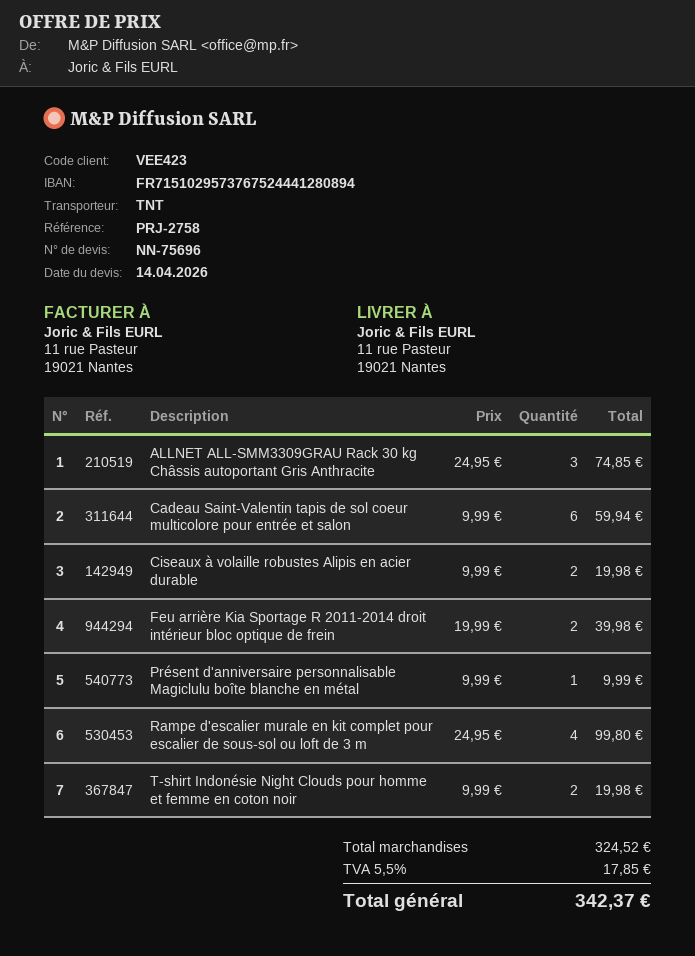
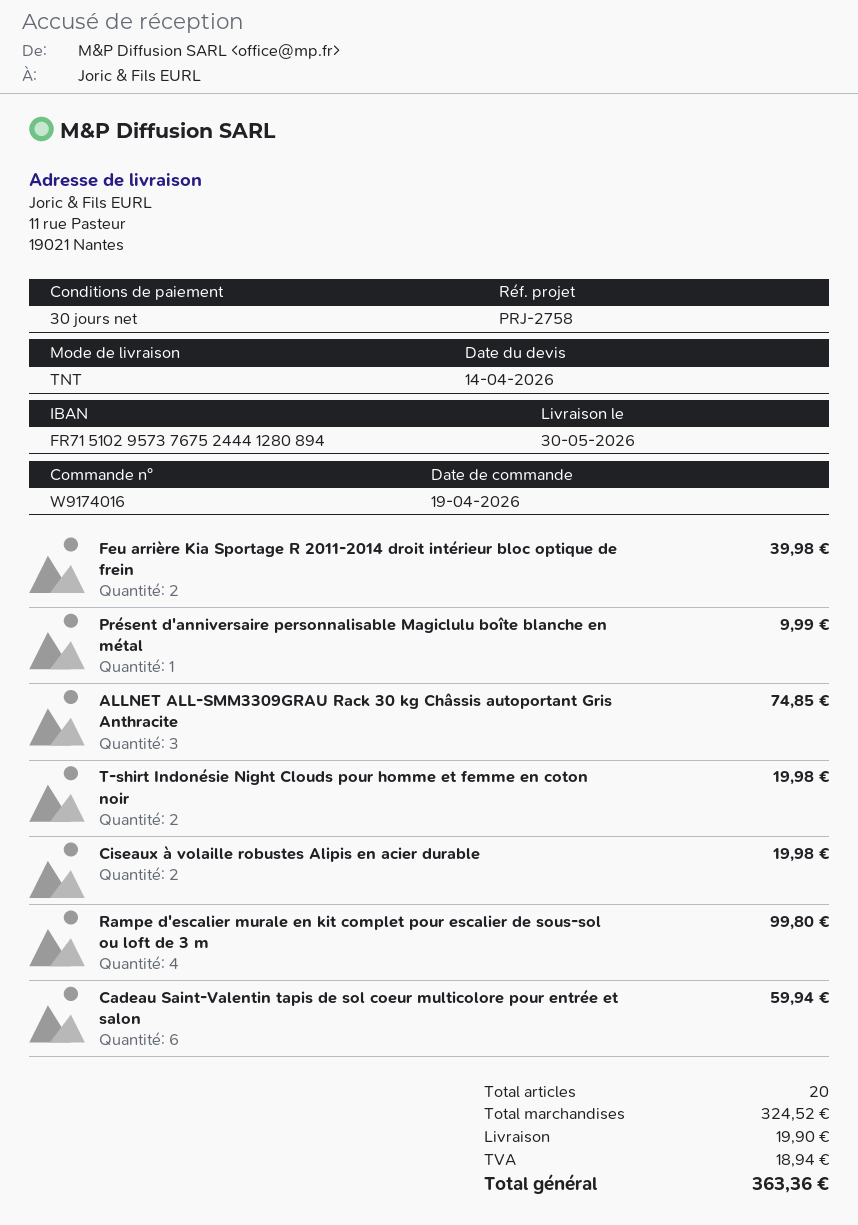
shipping: none -> 19.90
tax: 17.85 -> 18.94
total: 342.37 -> 363.36

